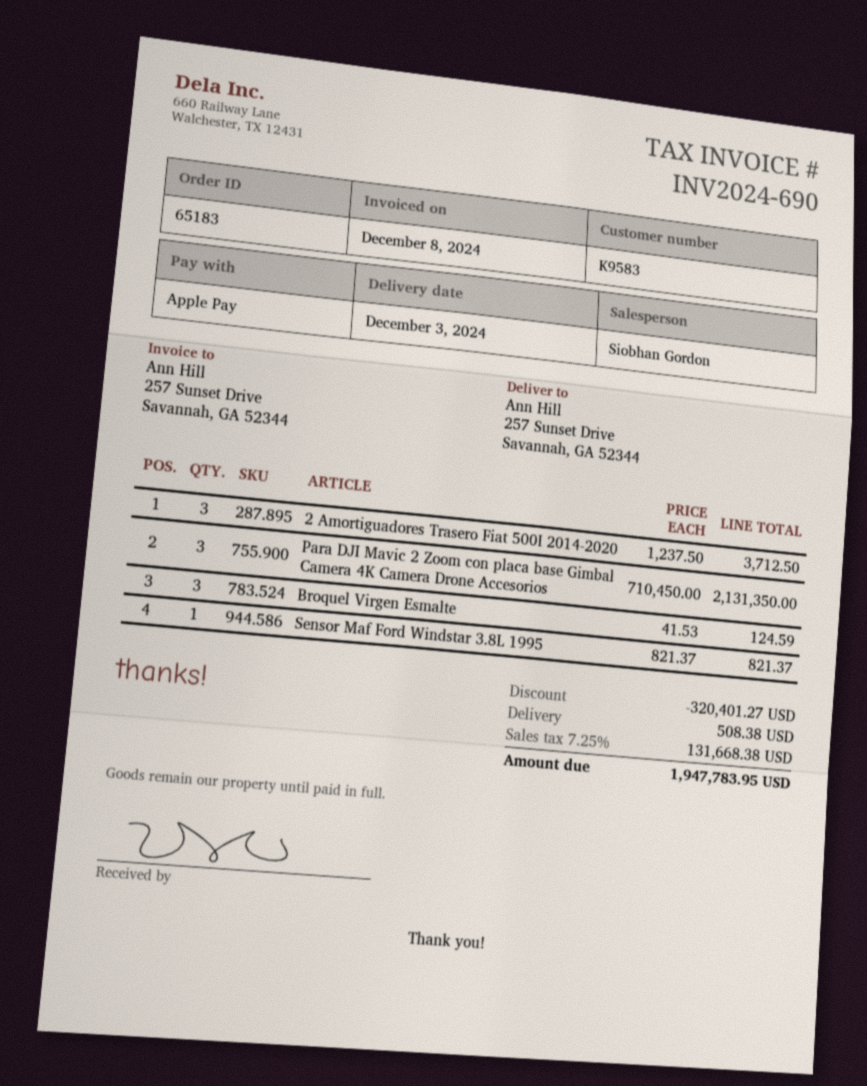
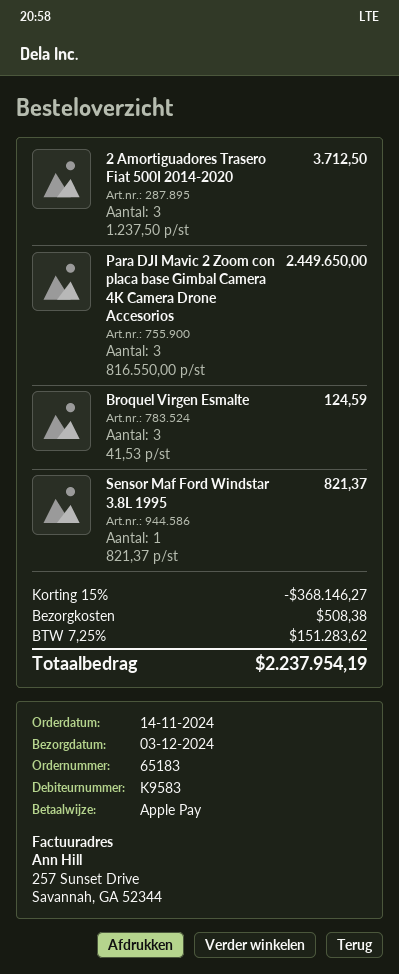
Para DJI Mavic 2 Zoom con placa base Gimbal Camera 4K Camera Drone Accesorios: 3 x 710450.00 = 2131350.00 -> 3 x 816550.00 = 2449650.00
discount: 320401.27 -> 368146.27
tax: 7.25% = 131668.38 -> 7.25% = 151283.62
total: 1947783.95 -> 2237954.19

